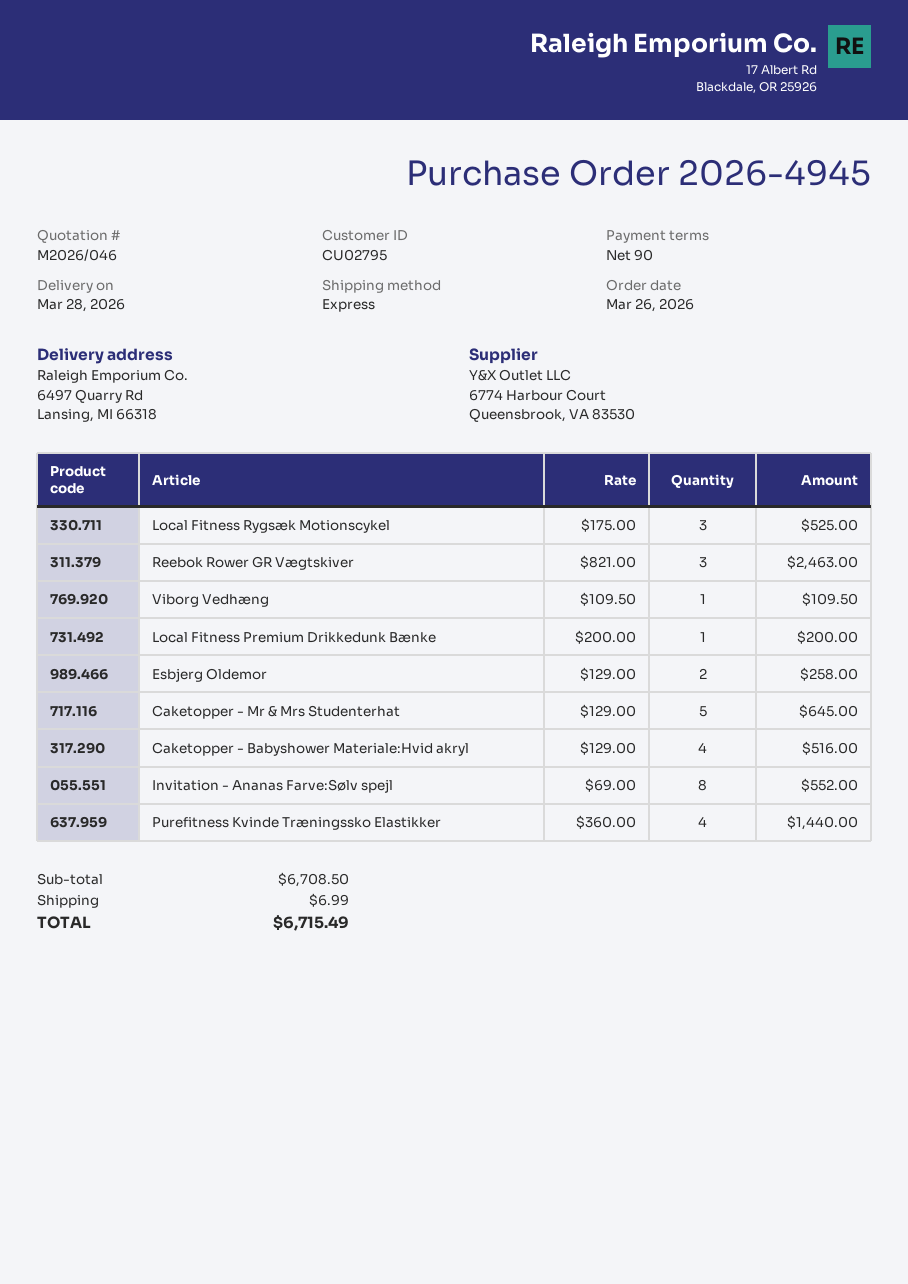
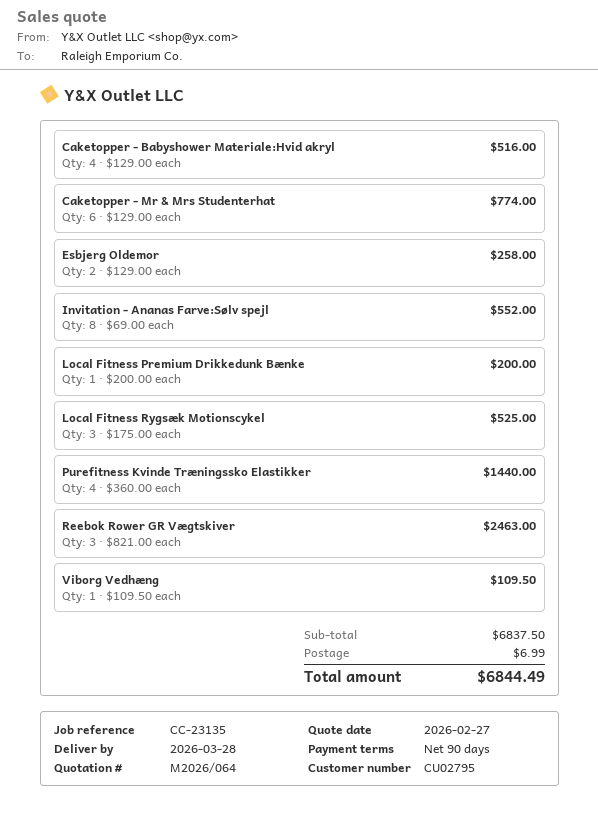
quote number: M2026/046 -> M2026/064
Caketopper - Mr & Mrs Studenterhat: 5 x 129.00 = 645.00 -> 6 x 129.00 = 774.00
subtotal: 6708.50 -> 6837.50
total: 6715.49 -> 6844.49

